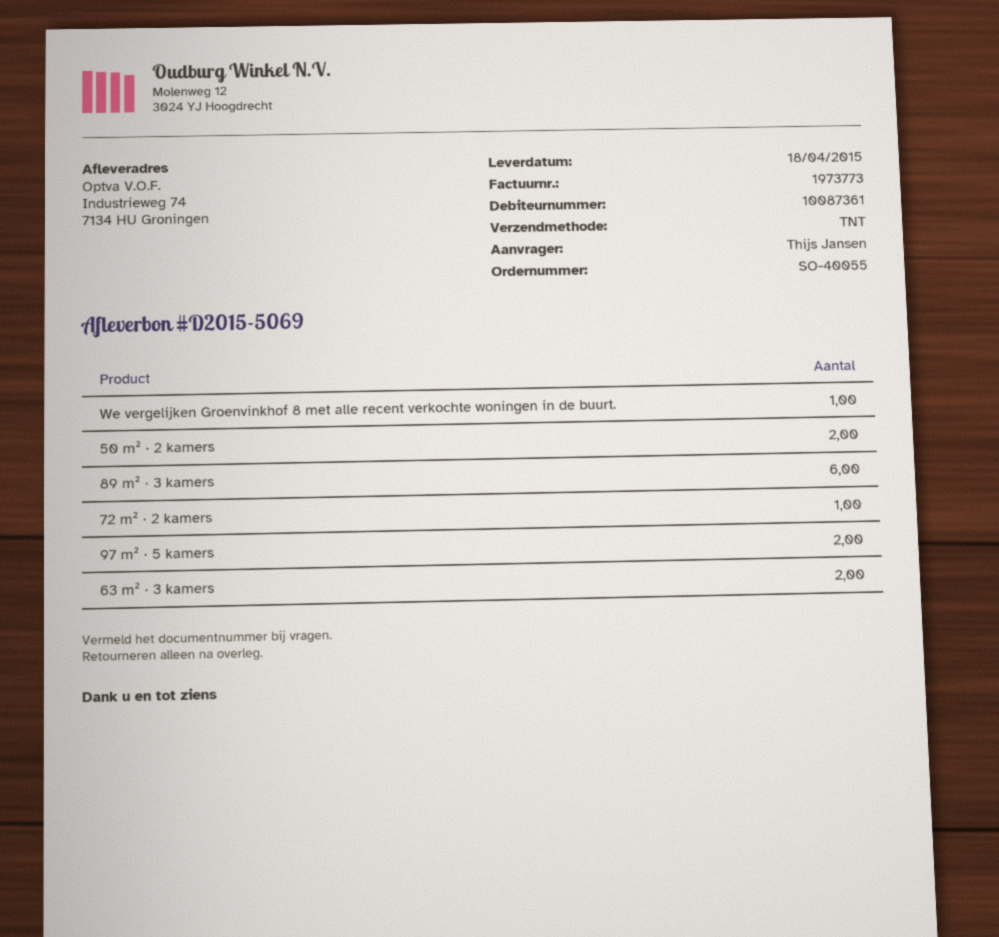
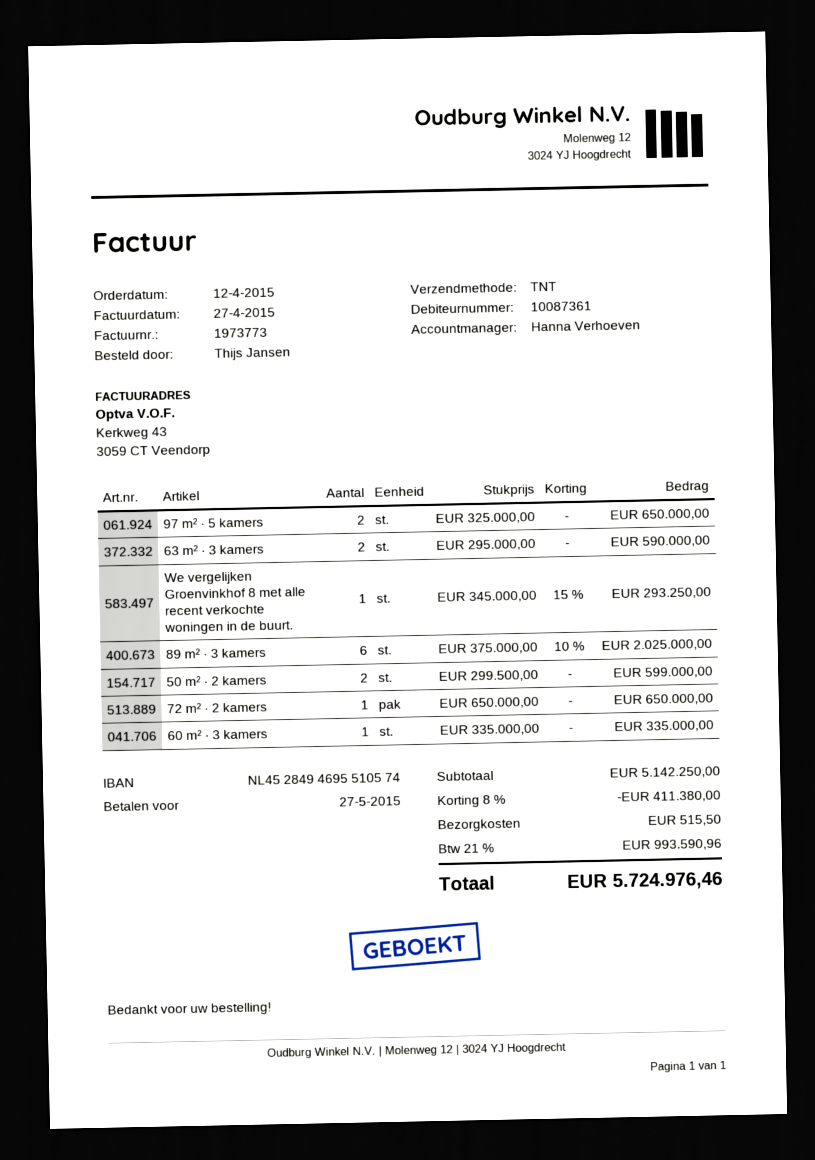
60 m² · 3 kamers: none -> 1

